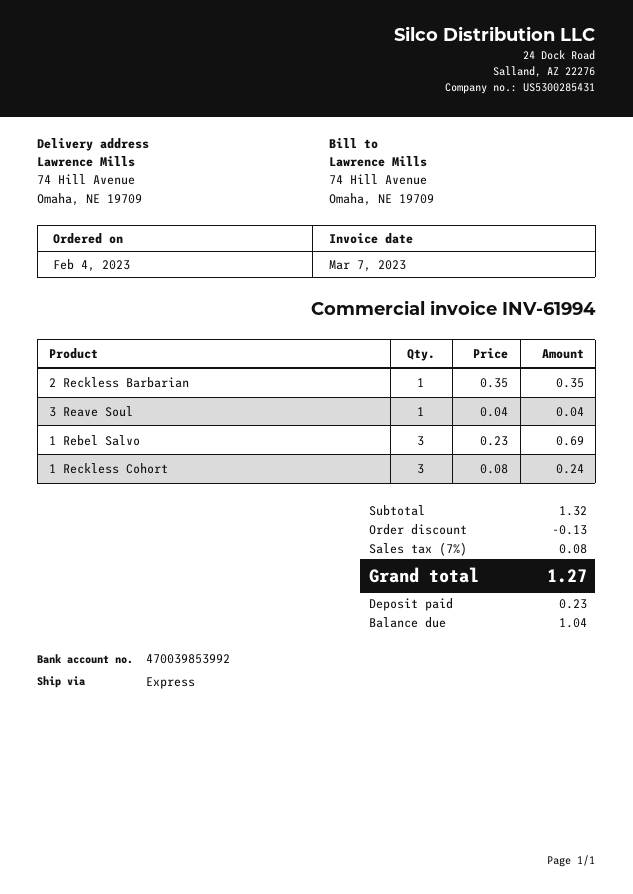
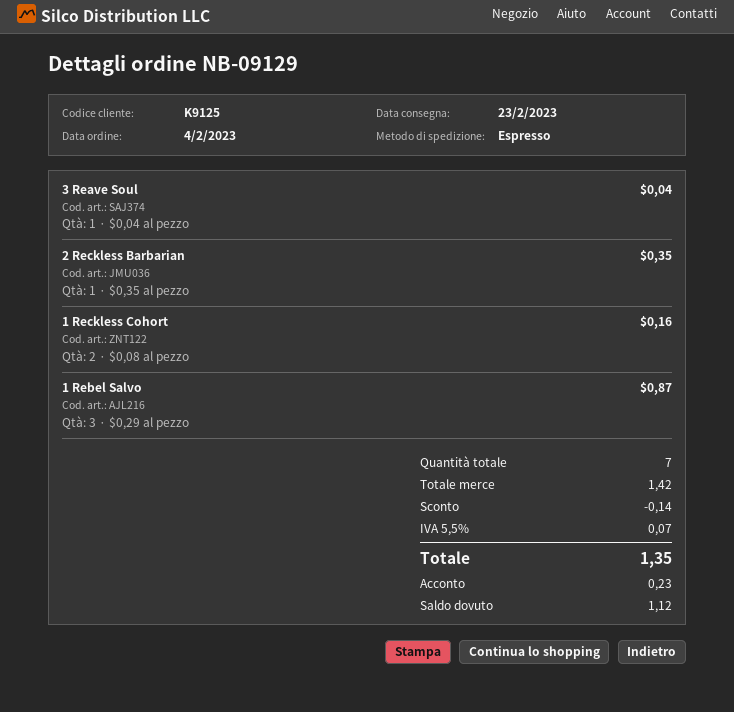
1 Rebel Salvo: 3 x 0.23 = 0.69 -> 3 x 0.29 = 0.87
1 Reckless Cohort: 3 x 0.08 = 0.24 -> 2 x 0.08 = 0.16
subtotal: 1.32 -> 1.42
discount: 0.13 -> 0.14
tax: 7% = 0.08 -> 5.5% = 0.07
total: 1.27 -> 1.35
balance: 1.04 -> 1.12

